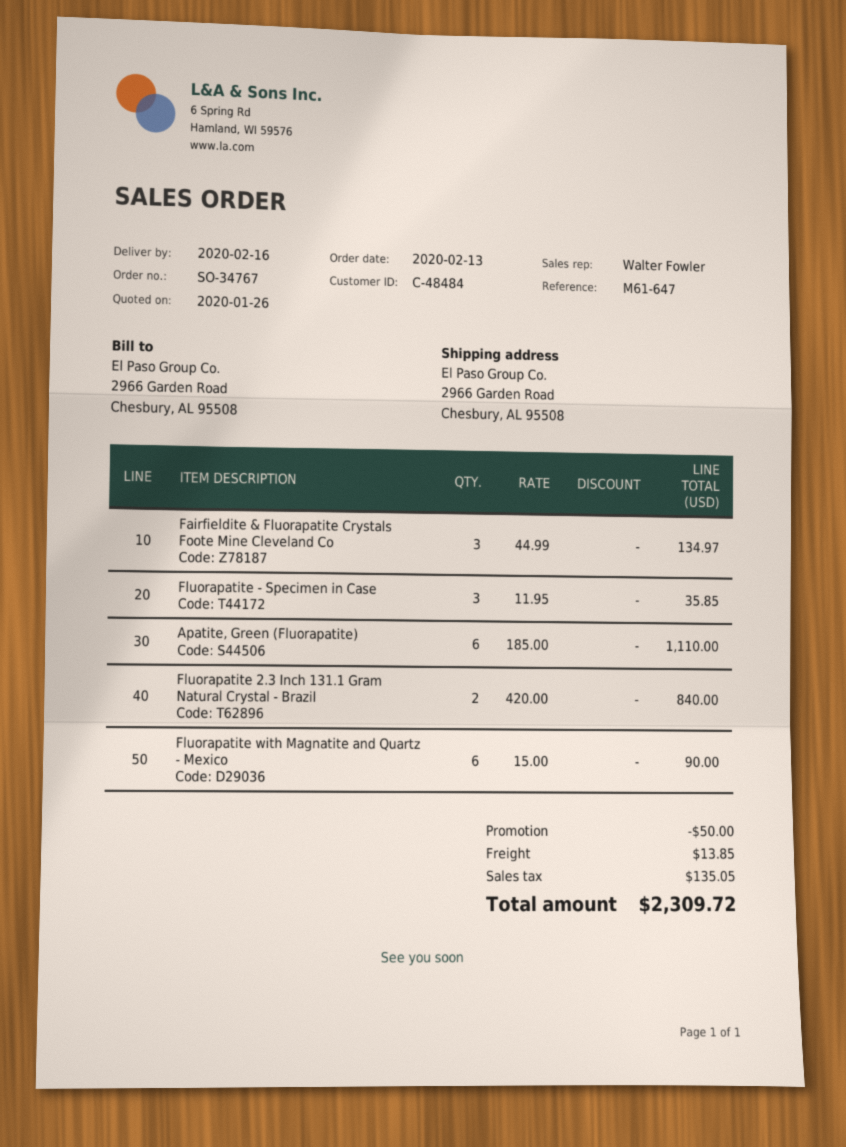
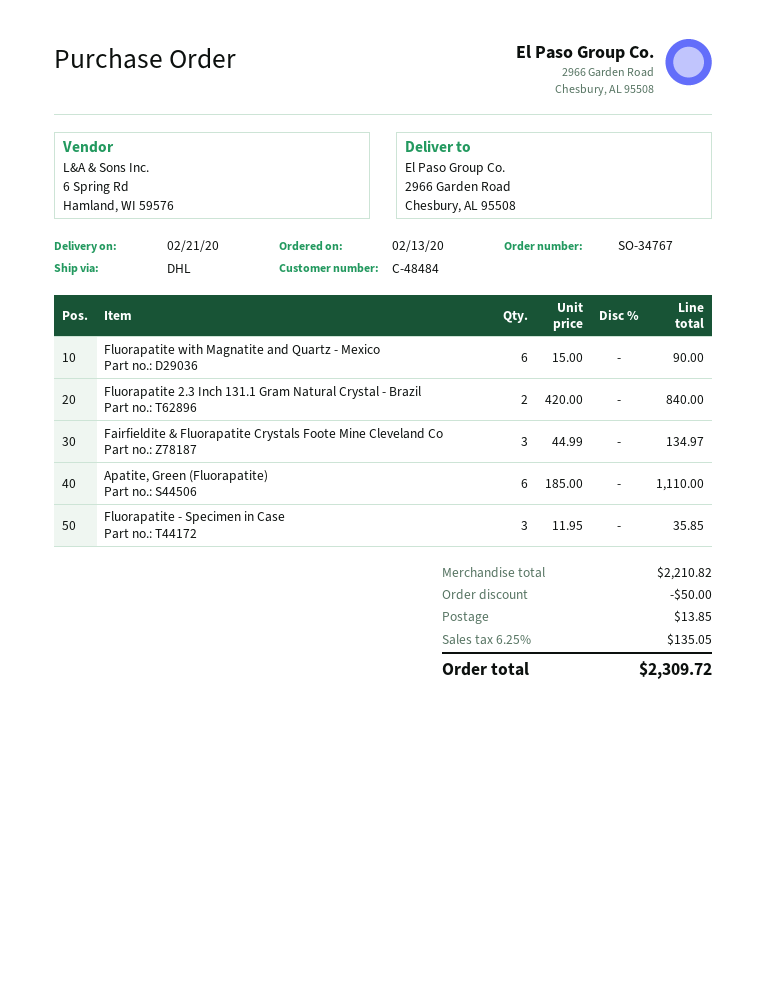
delivery date: 2020-02-16 -> 2020-02-21

